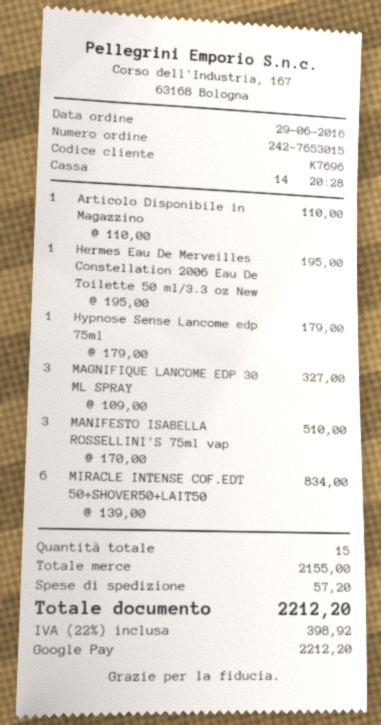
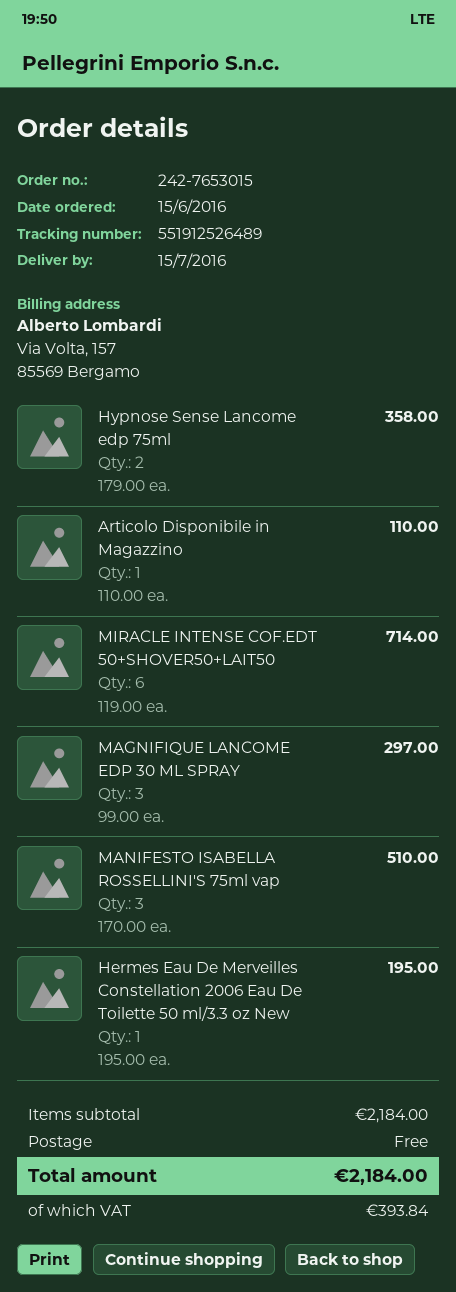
order date: 2016-06-29 -> 2016-06-15
Hypnose Sense Lancome edp 75ml: 1 x 179.00 = 179.00 -> 2 x 179.00 = 358.00
MAGNIFIQUE LANCOME EDP 30 ML SPRAY: 3 x 109.00 = 327.00 -> 3 x 99.00 = 297.00
MIRACLE INTENSE COF.EDT 50+SHOVER50+LAIT50: 6 x 139.00 = 834.00 -> 6 x 119.00 = 714.00
subtotal: 2155.00 -> 2184.00
shipping: 57.20 -> 0.00
tax: 398.92 -> 393.84
total: 2212.20 -> 2184.00

